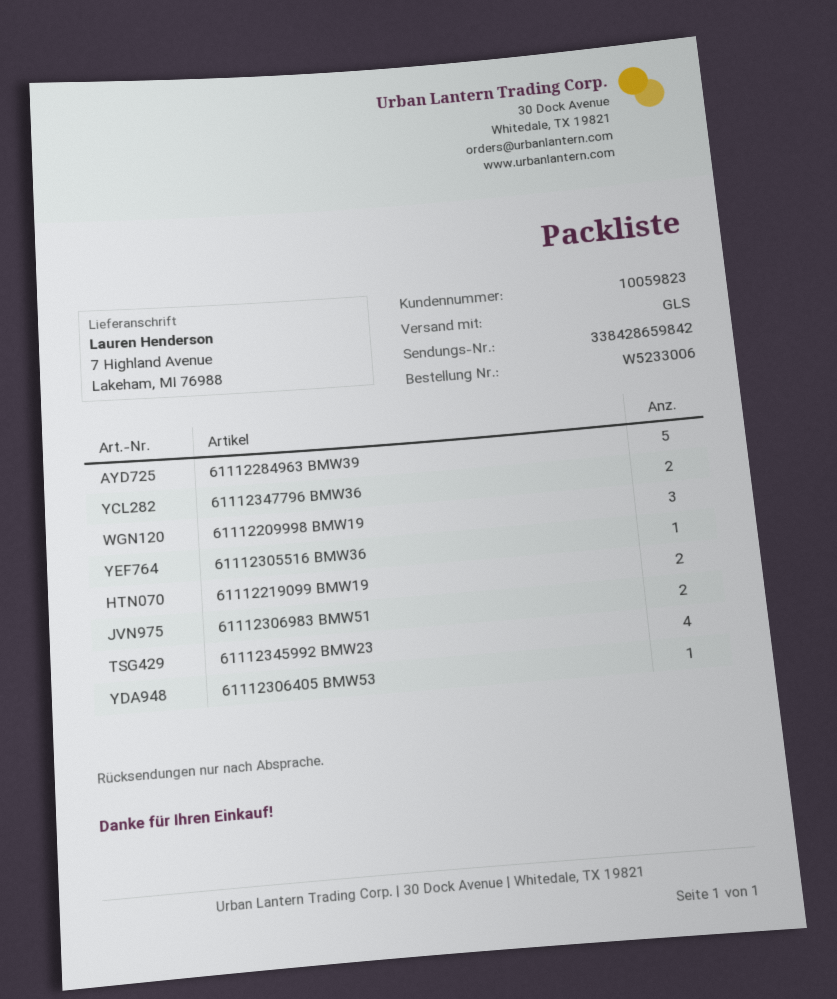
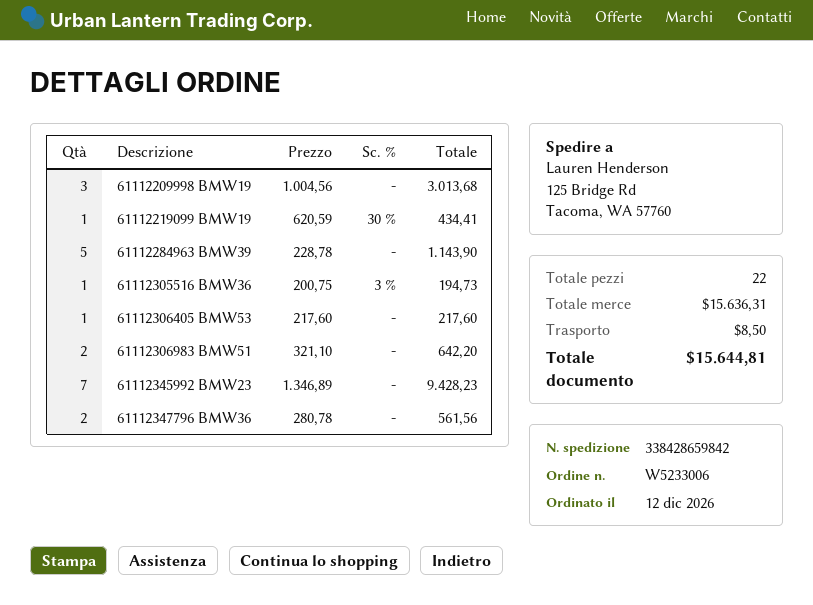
ship to: 7 Highland Avenue, Lakeham, MI 76988 -> 125 Bridge Rd, Tacoma, WA 57760
61112219099 BMW19: 2 -> 1
61112345992 BMW23: 4 -> 7

